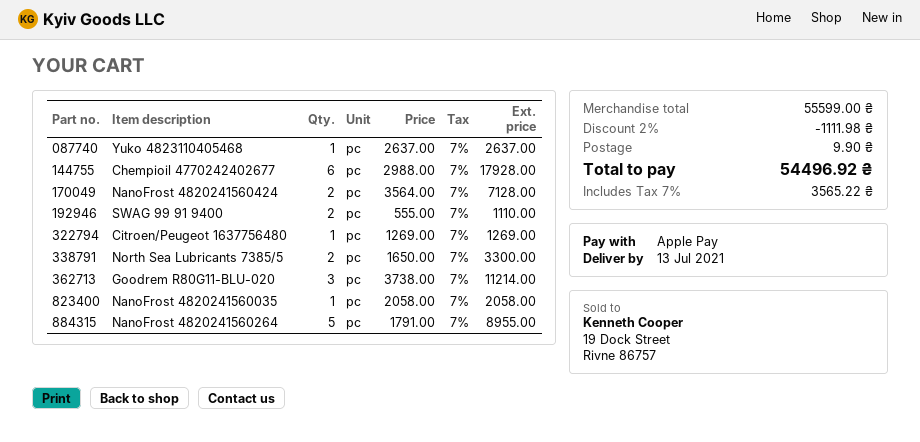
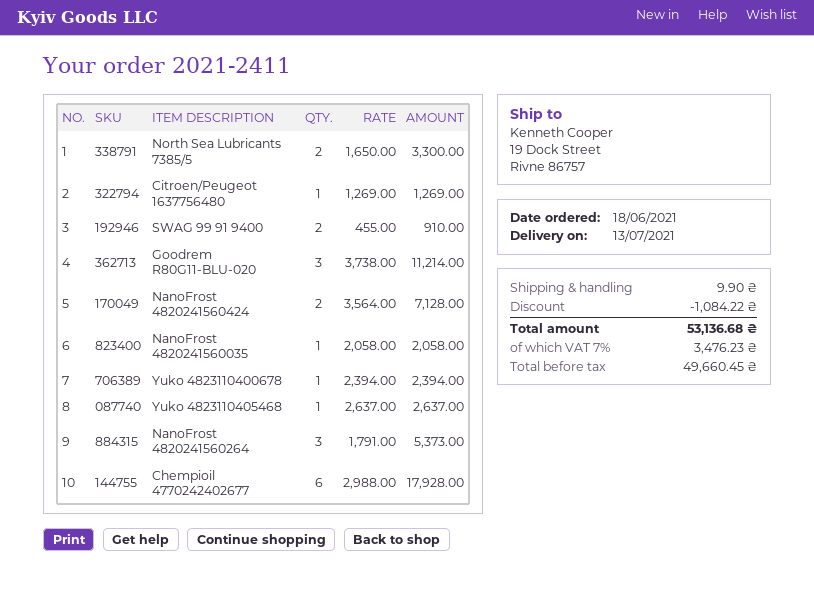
SWAG 99 91 9400: 2 x 555.00 = 1110.00 -> 2 x 455.00 = 910.00
NanoFrost 4820241560264: 5 x 1791.00 = 8955.00 -> 3 x 1791.00 = 5373.00
Yuko 4823110400678: none -> 1 x 2394.00 = 2394.00
discount: 1111.98 -> 1084.22
tax: 7% = 3565.22 -> 7% = 3476.23
total: 54496.92 -> 53136.68

